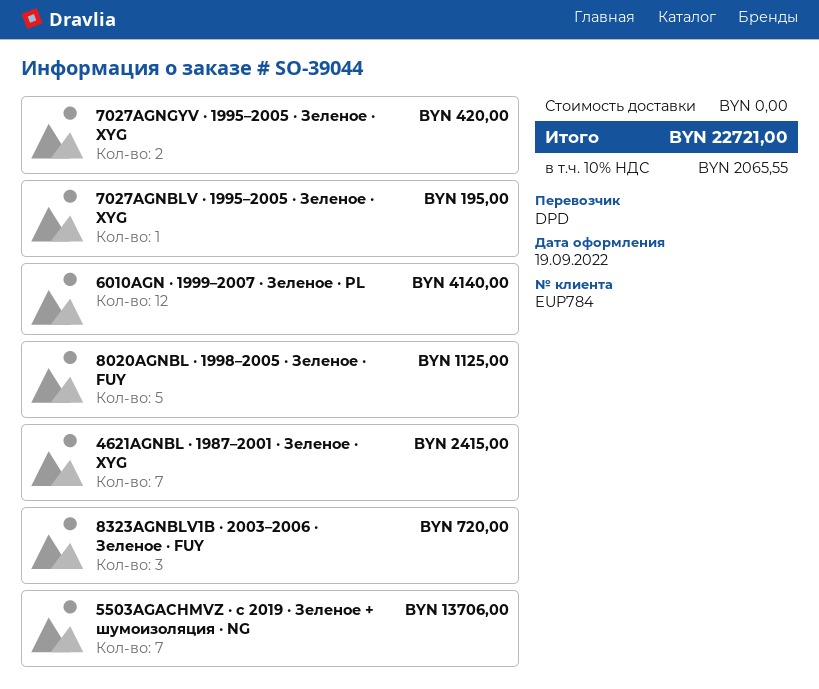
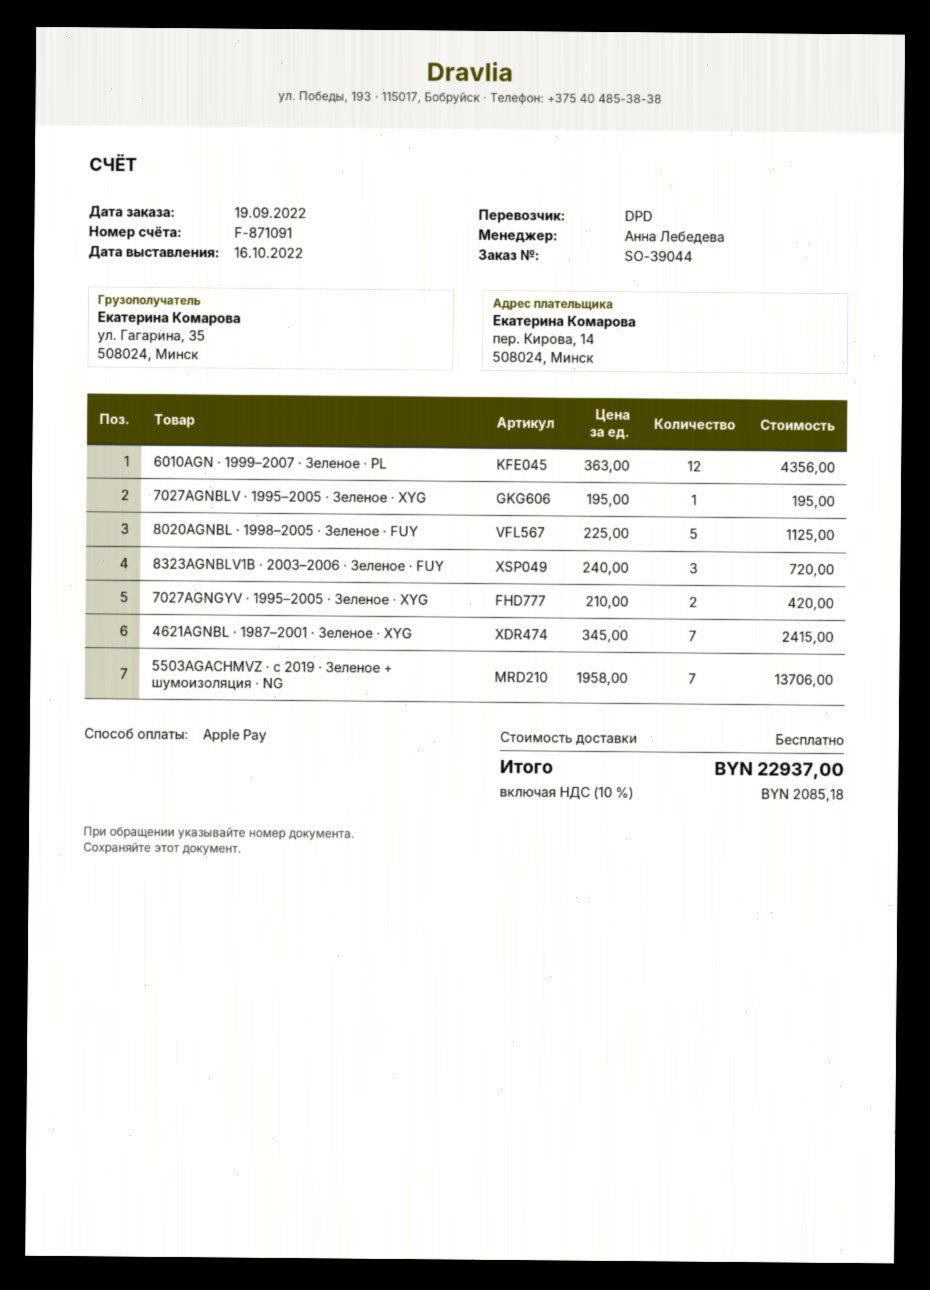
6010AGN · 1999–2007 · Зеленое · PL: 12 for 4140.00 -> 12 for 4356.00
tax: 10% = 2065.55 -> 10% = 2085.18
total: 22721.00 -> 22937.00

